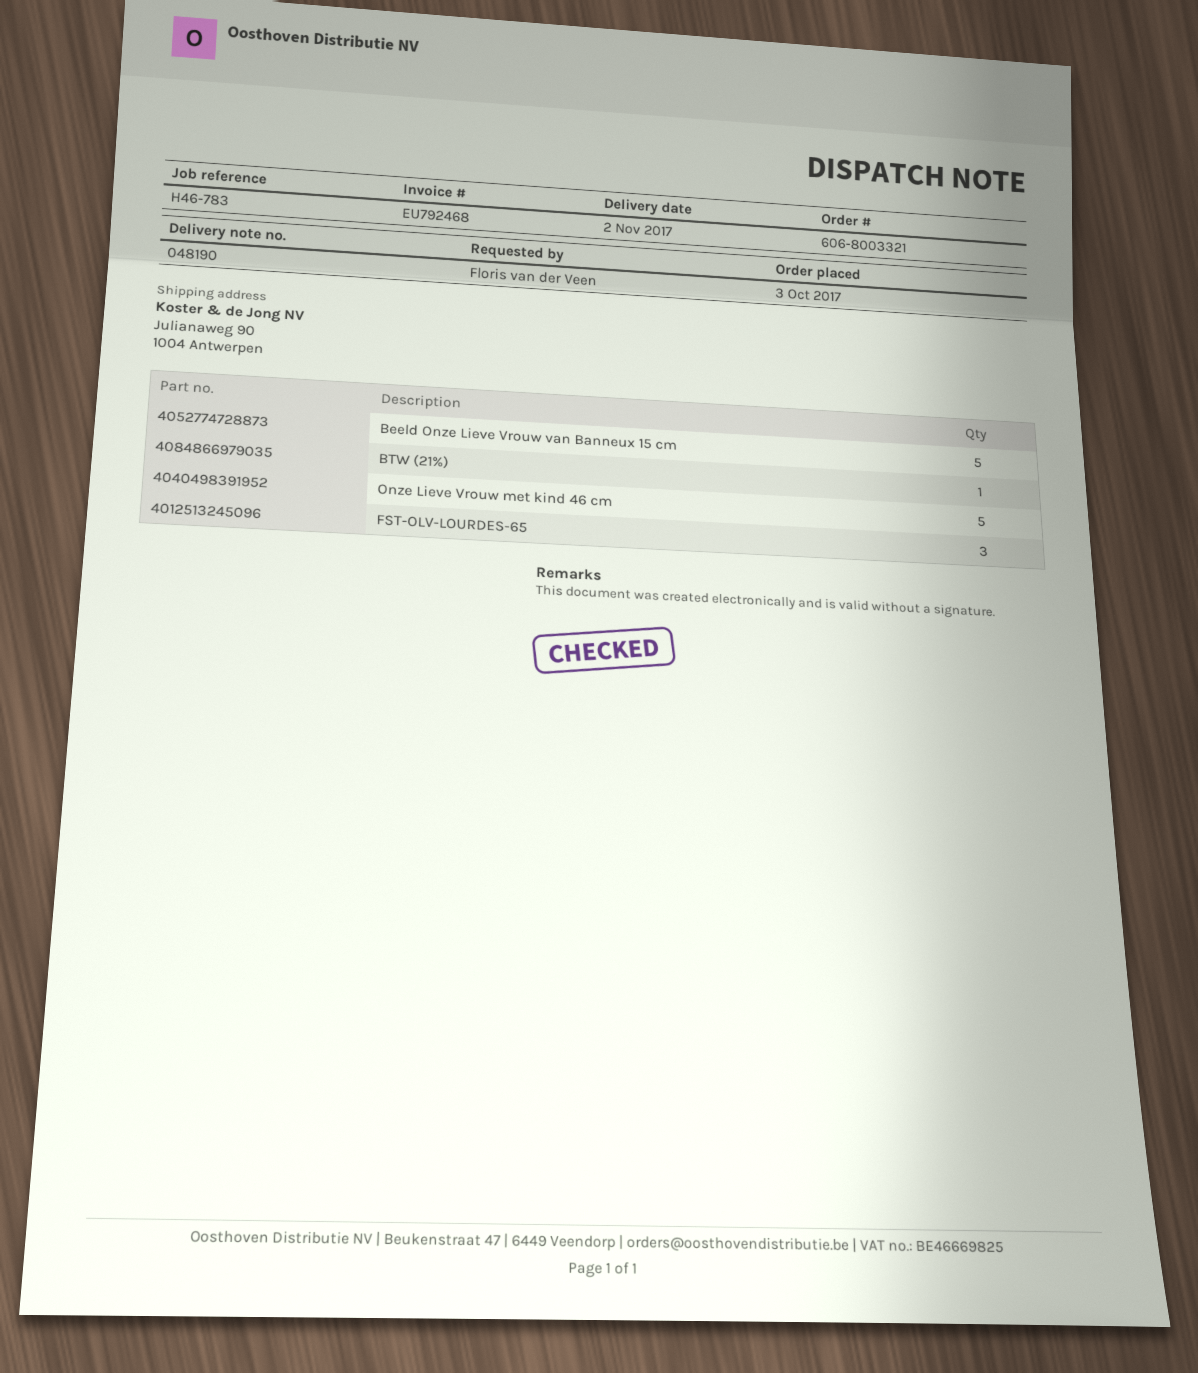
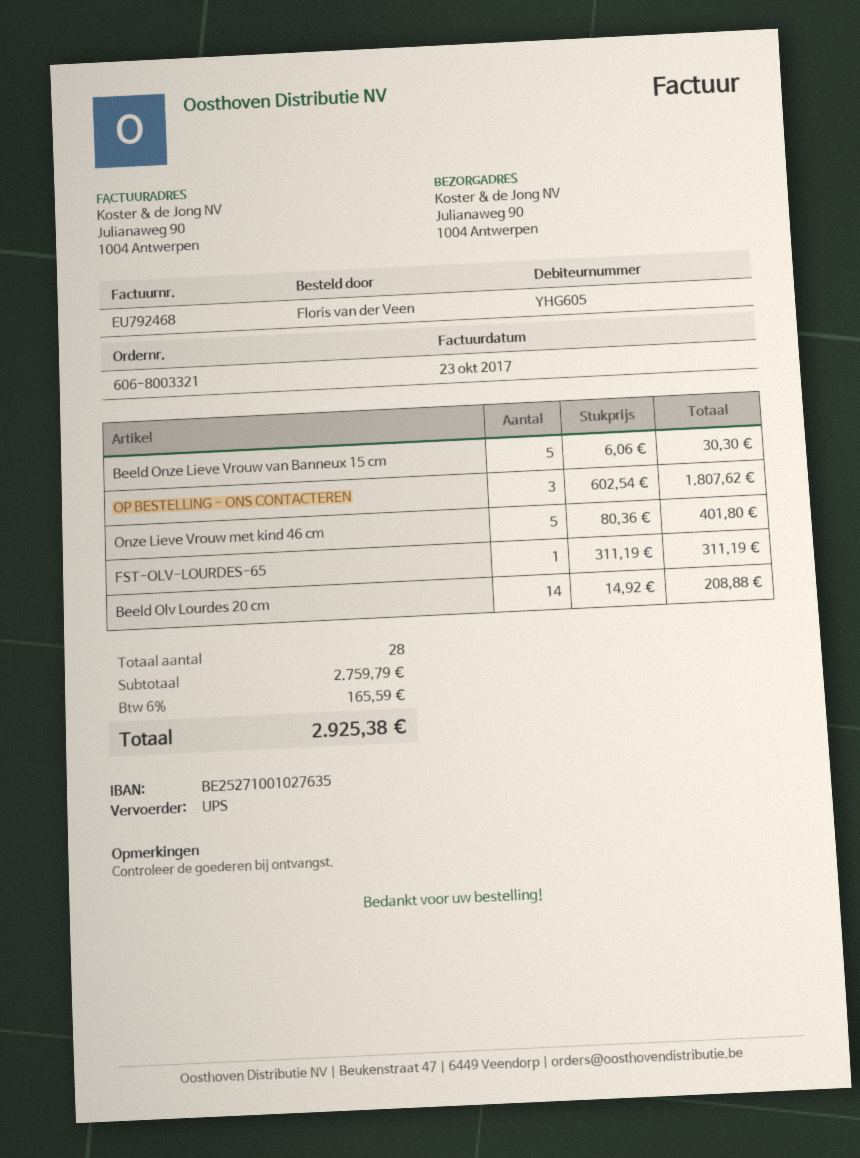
BTW (21%): 1 -> none
FST-OLV-LOURDES-65: 3 -> 1
OP BESTELLING - ONS CONTACTEREN: none -> 3
Beeld Olv Lourdes 20 cm: none -> 14

